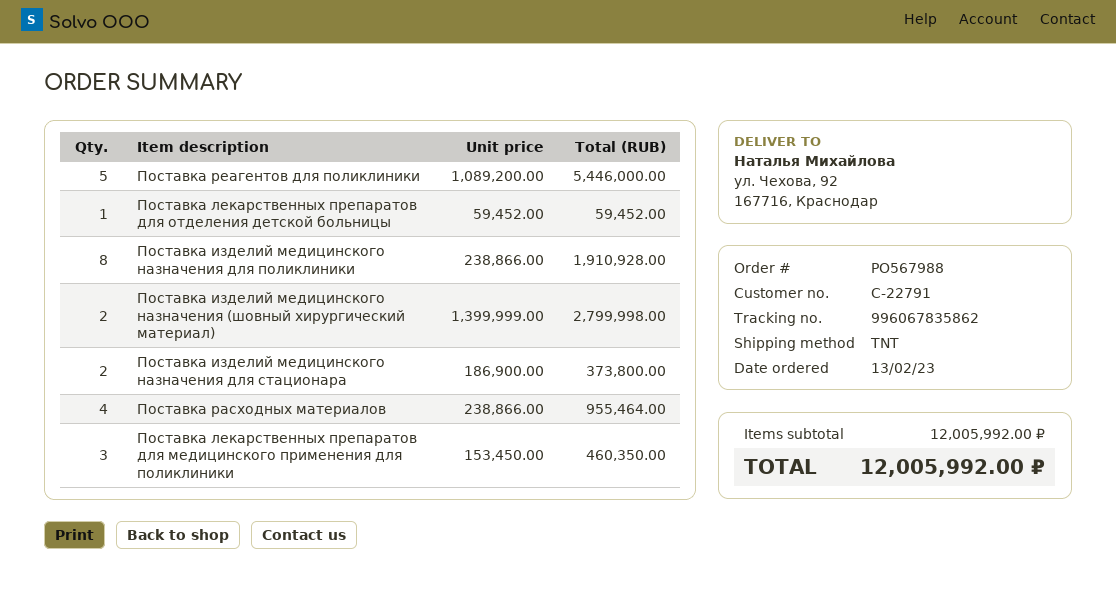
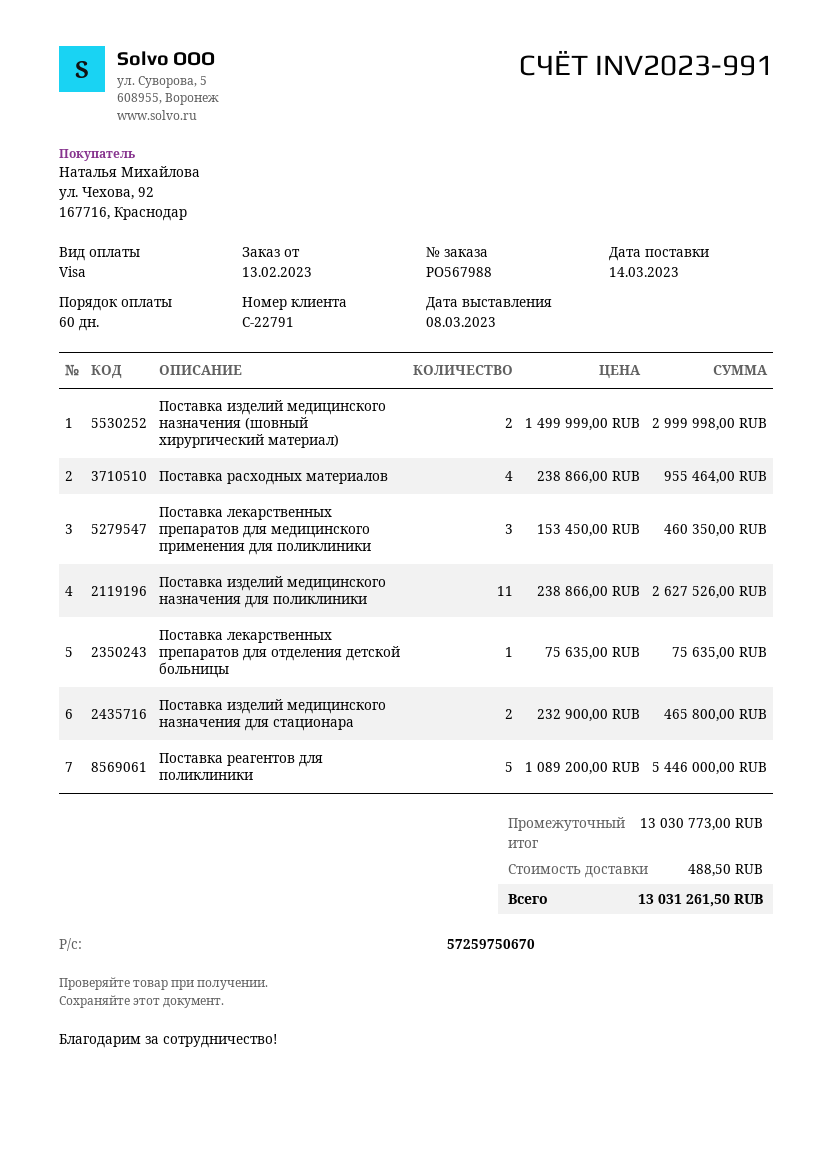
Поставка лекарственных препаратов для отделения детской больницы: 1 x 59452.00 = 59452.00 -> 1 x 75635.00 = 75635.00
Поставка изделий медицинского назначения для поликлиники: 8 x 238866.00 = 1910928.00 -> 11 x 238866.00 = 2627526.00
Поставка изделий медицинского назначения (шовный хирургический материал): 2 x 1399999.00 = 2799998.00 -> 2 x 1499999.00 = 2999998.00
Поставка изделий медицинского назначения для стационара: 2 x 186900.00 = 373800.00 -> 2 x 232900.00 = 465800.00
subtotal: 12005992.00 -> 13030773.00
shipping: none -> 488.50
total: 12005992.00 -> 13031261.50

